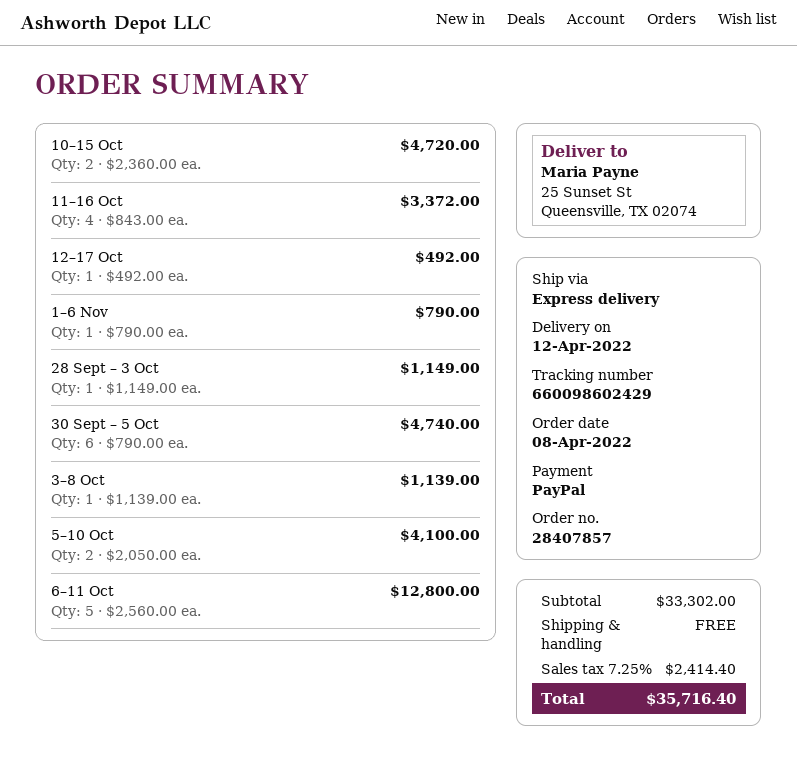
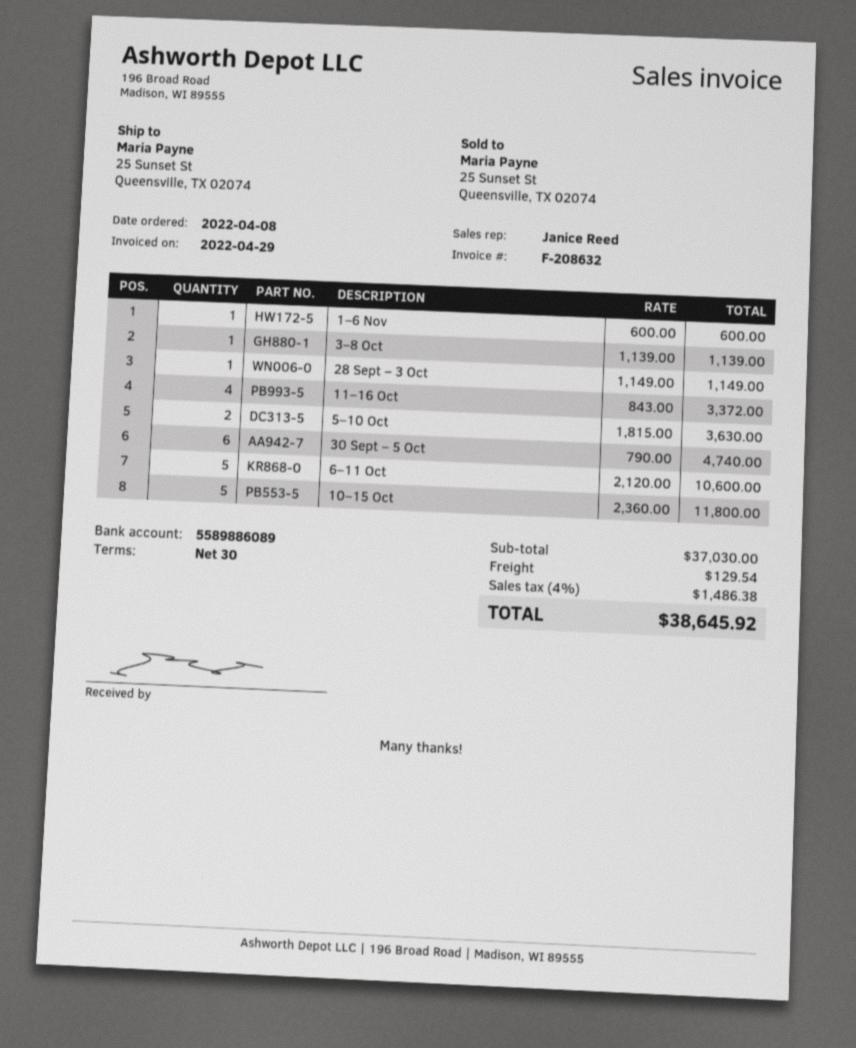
10–15 Oct: 2 x 2360.00 = 4720.00 -> 5 x 2360.00 = 11800.00
12–17 Oct: 1 x 492.00 = 492.00 -> none
1–6 Nov: 1 x 790.00 = 790.00 -> 1 x 600.00 = 600.00
5–10 Oct: 2 x 2050.00 = 4100.00 -> 2 x 1815.00 = 3630.00
6–11 Oct: 5 x 2560.00 = 12800.00 -> 5 x 2120.00 = 10600.00
subtotal: 33302.00 -> 37030.00
shipping: 0.00 -> 129.54
tax: 7.25% = 2414.40 -> 4% = 1486.38
total: 35716.40 -> 38645.92

